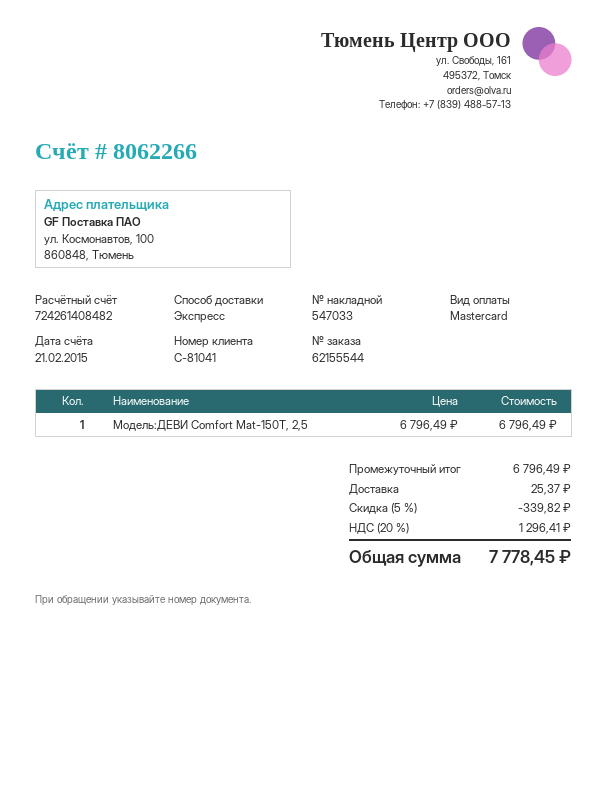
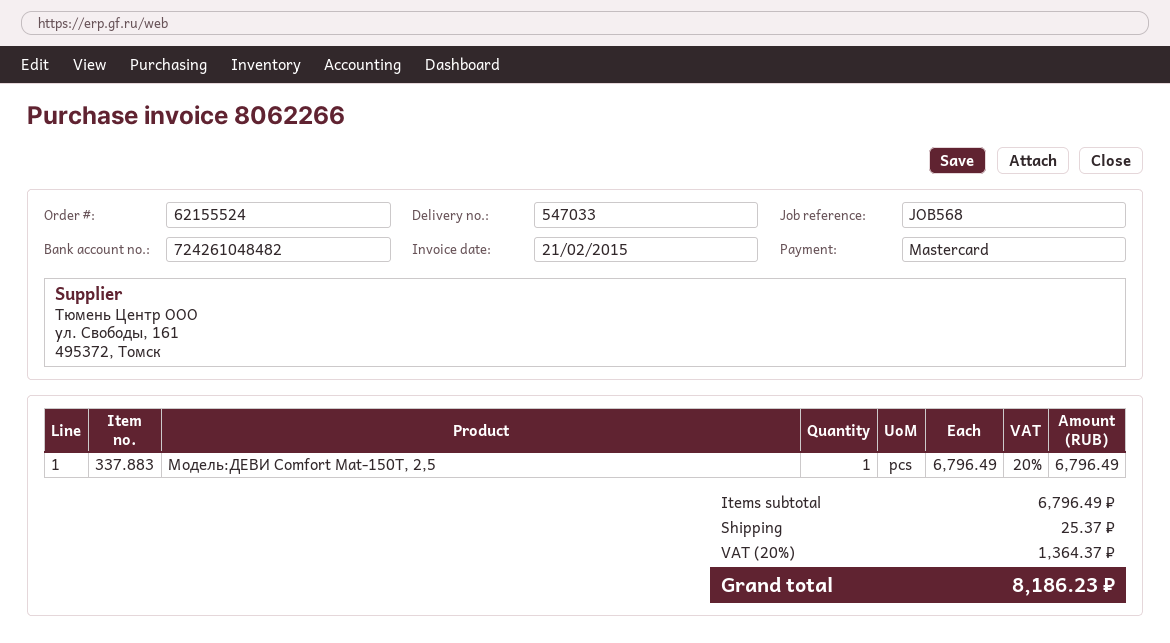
order number: 62155544 -> 62155524
bank account: 724261408482 -> 724261048482
discount: 5% = 339.82 -> none
tax: 20% = 1296.41 -> 20% = 1364.37
total: 7778.45 -> 8186.23

